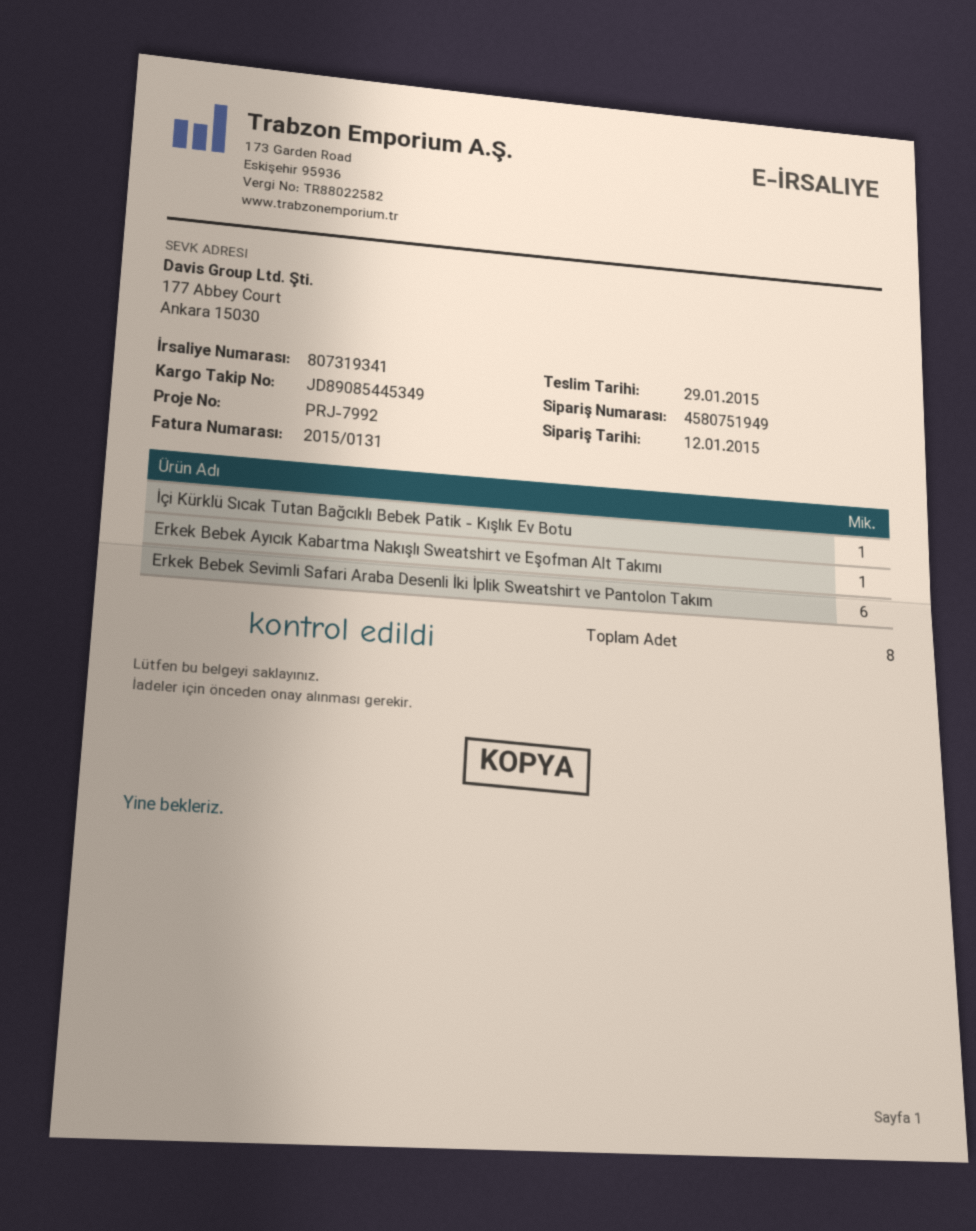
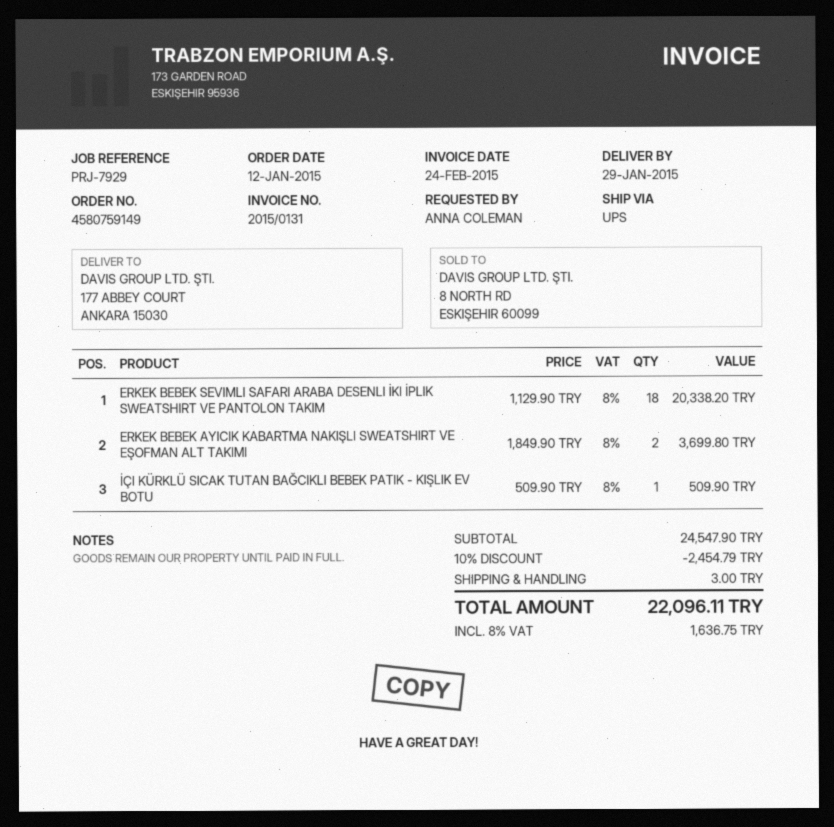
order number: 4580751949 -> 4580759149
reference: PRJ-7992 -> PRJ-7929
Erkek Bebek Ayıcık Kabartma Nakışlı Sweatshirt ve Eşofman Alt Takımı: 1 -> 2
Erkek Bebek Sevimli Safari Araba Desenli İki İplik Sweatshirt ve Pantolon Takım: 6 -> 18

